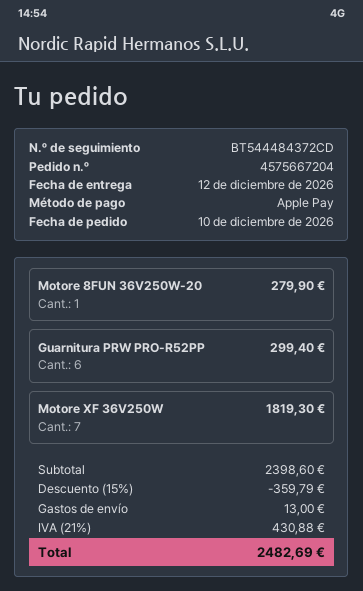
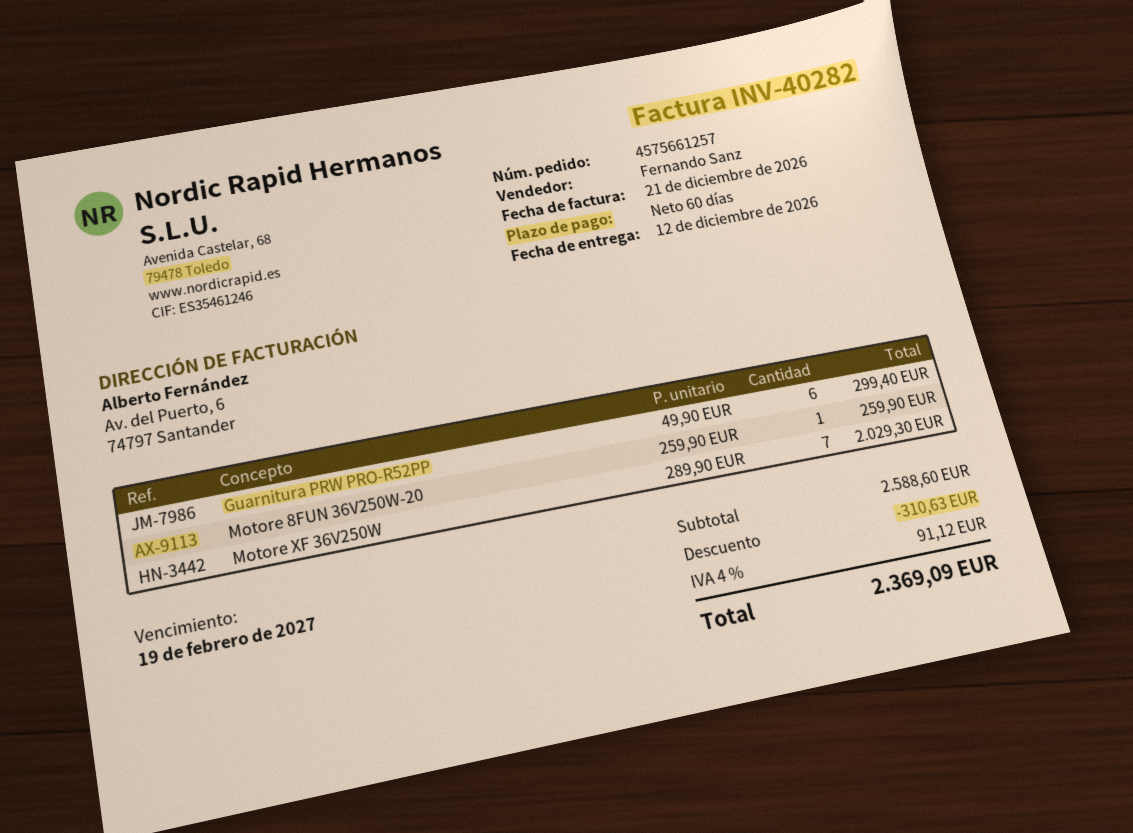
order number: 4575667204 -> 4575661257
Motore 8FUN 36V250W-20: 1 for 279.90 -> 1 for 259.90
Motore XF 36V250W: 7 for 1819.30 -> 7 for 2029.30
subtotal: 2398.60 -> 2588.60
discount: 359.79 -> 310.63
shipping: 13.00 -> none
tax: 21% = 430.88 -> 4% = 91.12
total: 2482.69 -> 2369.09

